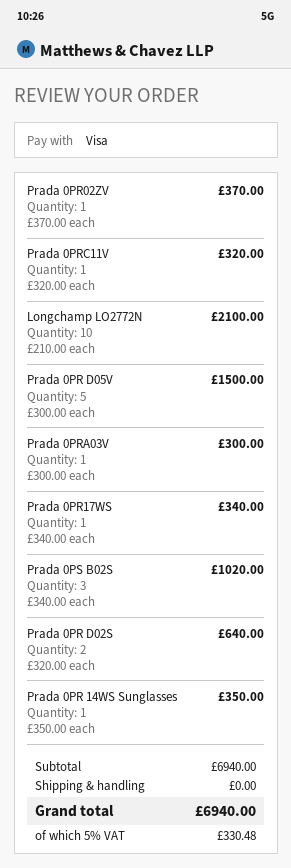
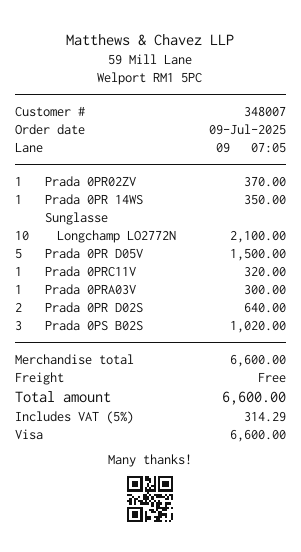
Prada 0PR17WS: 1 for 340.00 -> none
subtotal: 6940.00 -> 6600.00
tax: 5% = 330.48 -> 5% = 314.29
total: 6940.00 -> 6600.00

